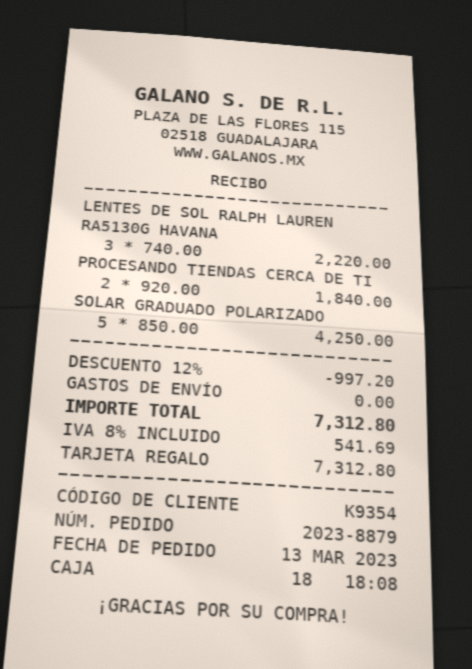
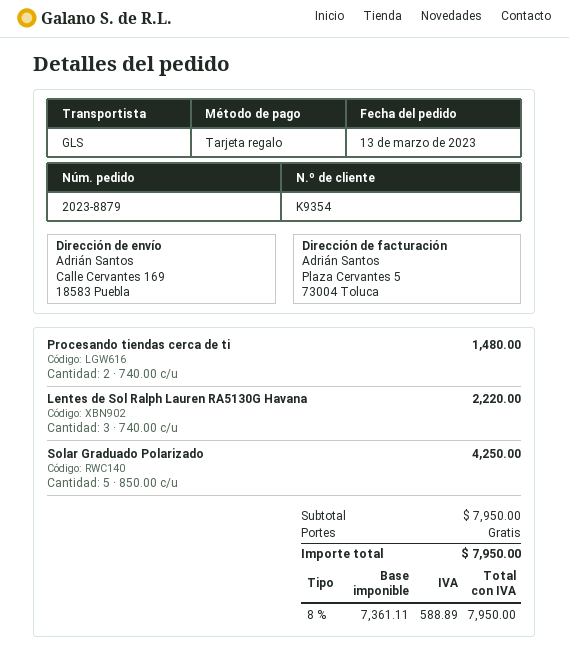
PROCESANDO TIENDAS CERCA DE TI: 2 x 920.00 = 1840.00 -> 2 x 740.00 = 1480.00
discount: 12% = 997.20 -> none
tax: 8% = 541.69 -> 8% = 588.89
total: 7312.80 -> 7950.00

